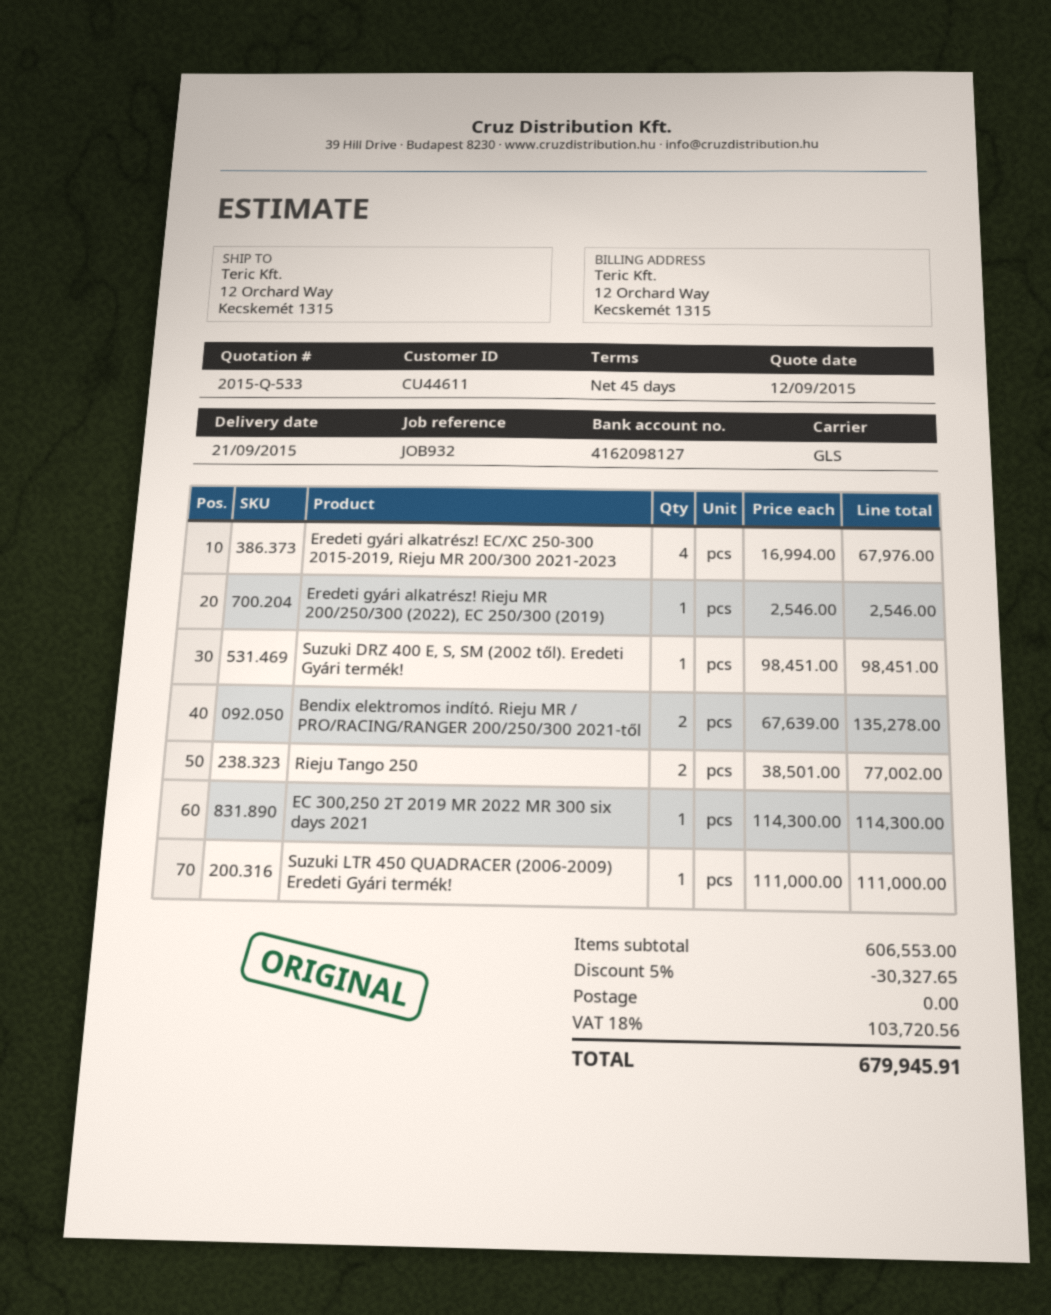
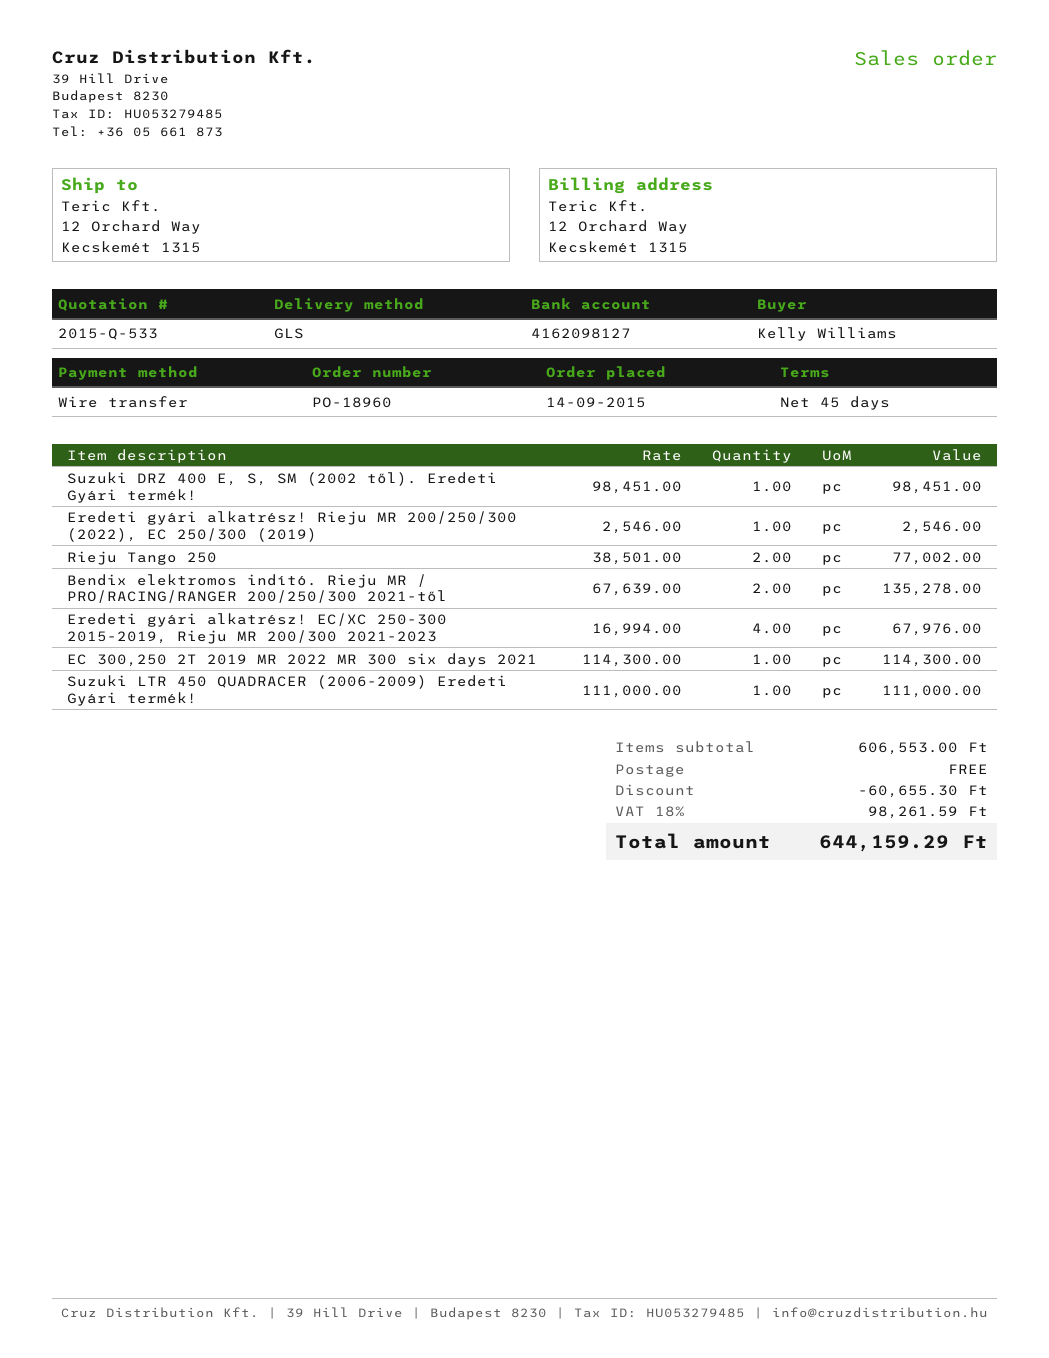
discount: 30327.65 -> 60655.30
tax: 18% = 103720.56 -> 18% = 98261.59
total: 679945.91 -> 644159.29

